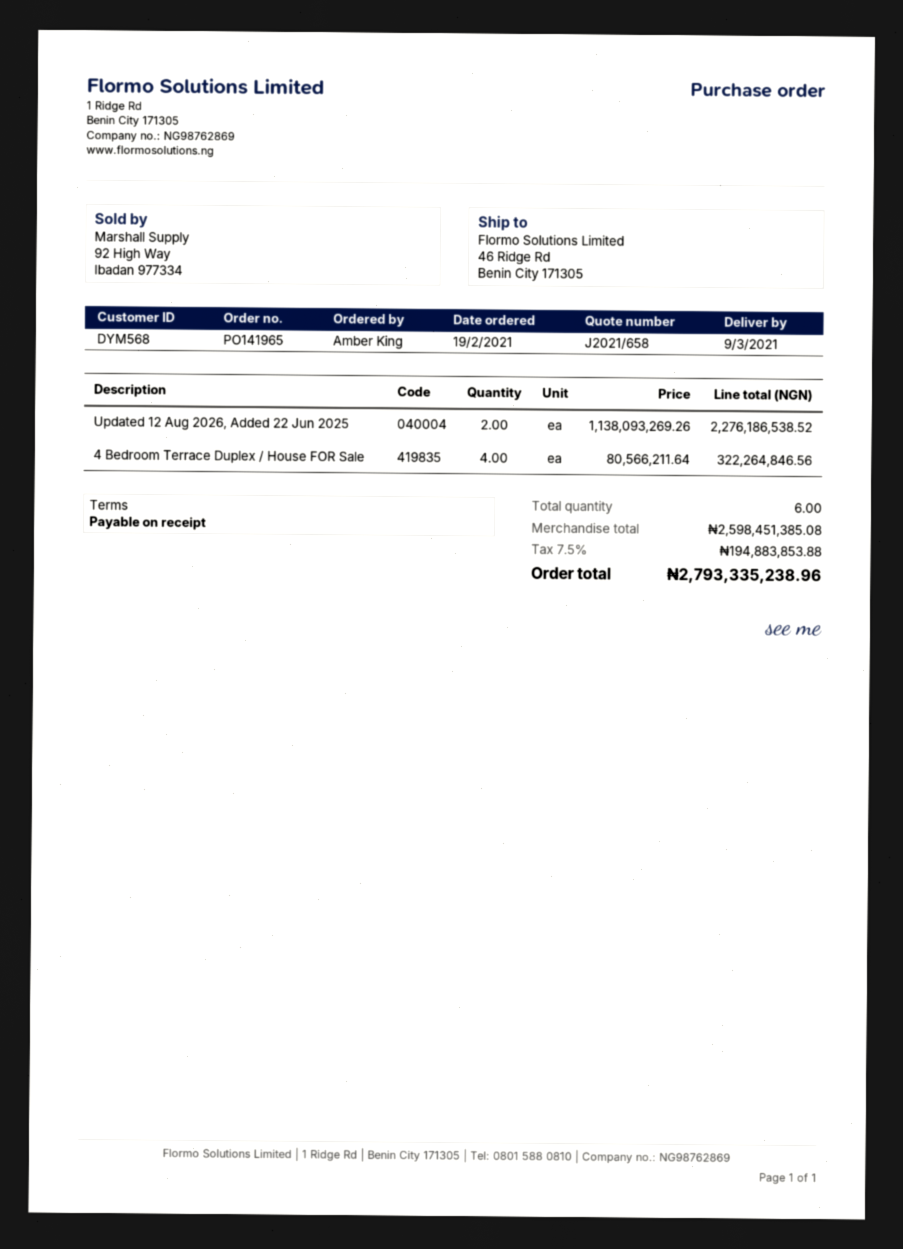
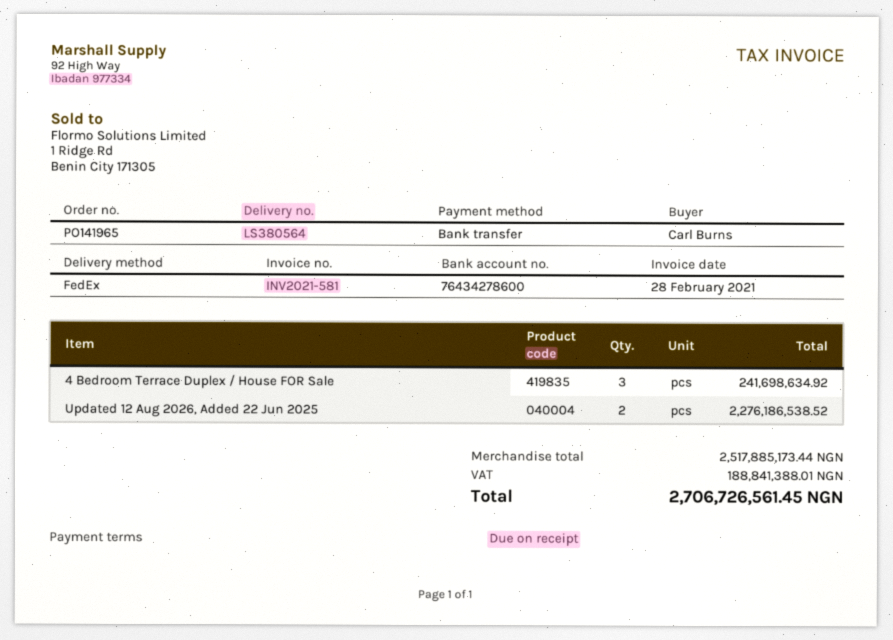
ordered by: Amber King -> Carl Burns
4 Bedroom Terrace Duplex / House FOR Sale: 4 for 322264846.56 -> 3 for 241698634.92
subtotal: 2598451385.08 -> 2517885173.44
tax: 194883853.88 -> 188841388.01
total: 2793335238.96 -> 2706726561.45

